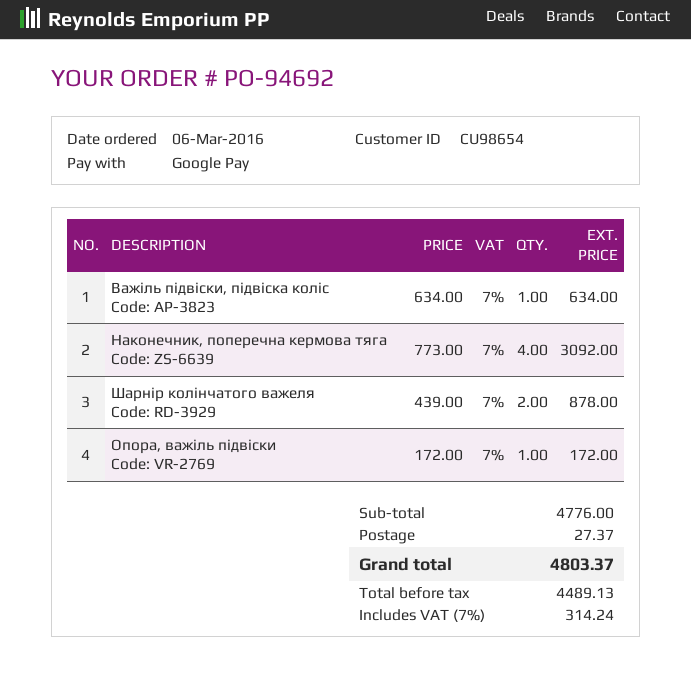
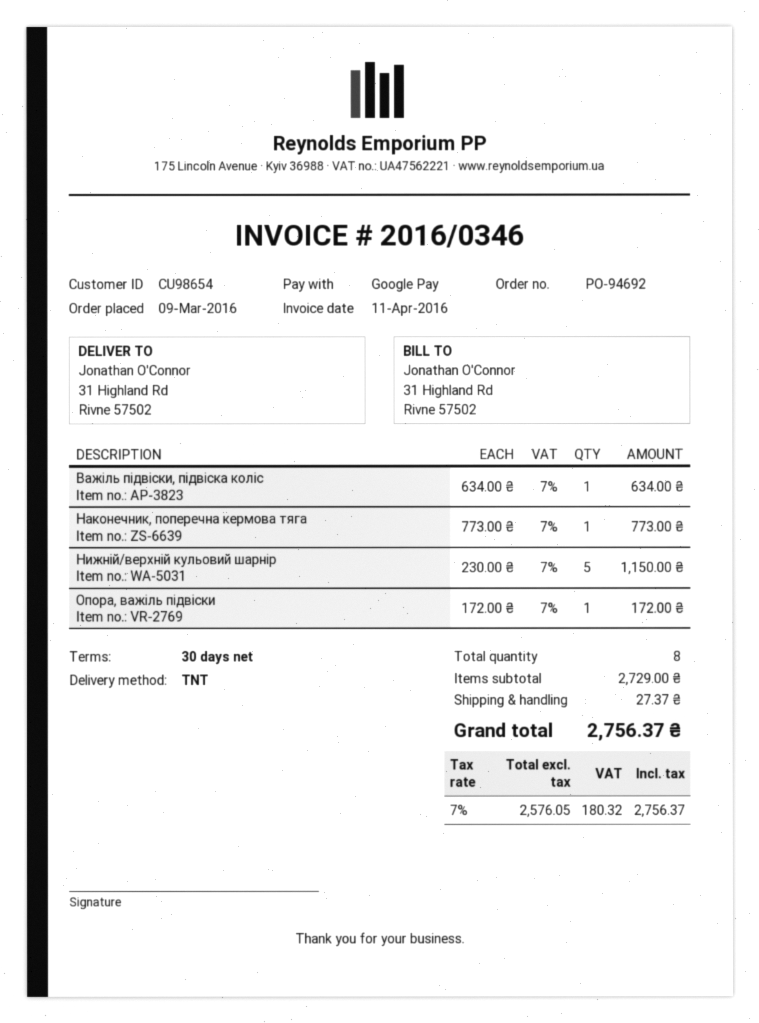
order date: 2016-03-06 -> 2016-03-09
Наконечник, поперечна кермова тяга: 4 x 773.00 = 3092.00 -> 1 x 773.00 = 773.00
Шарнір колінчатого важеля: 2 x 439.00 = 878.00 -> none
Нижній/верхній кульовий шарнір: none -> 5 x 230.00 = 1150.00
subtotal: 4776.00 -> 2729.00
net: 4489.13 -> 2576.05
tax: 7% = 314.24 -> 7% = 180.32
total: 4803.37 -> 2756.37

